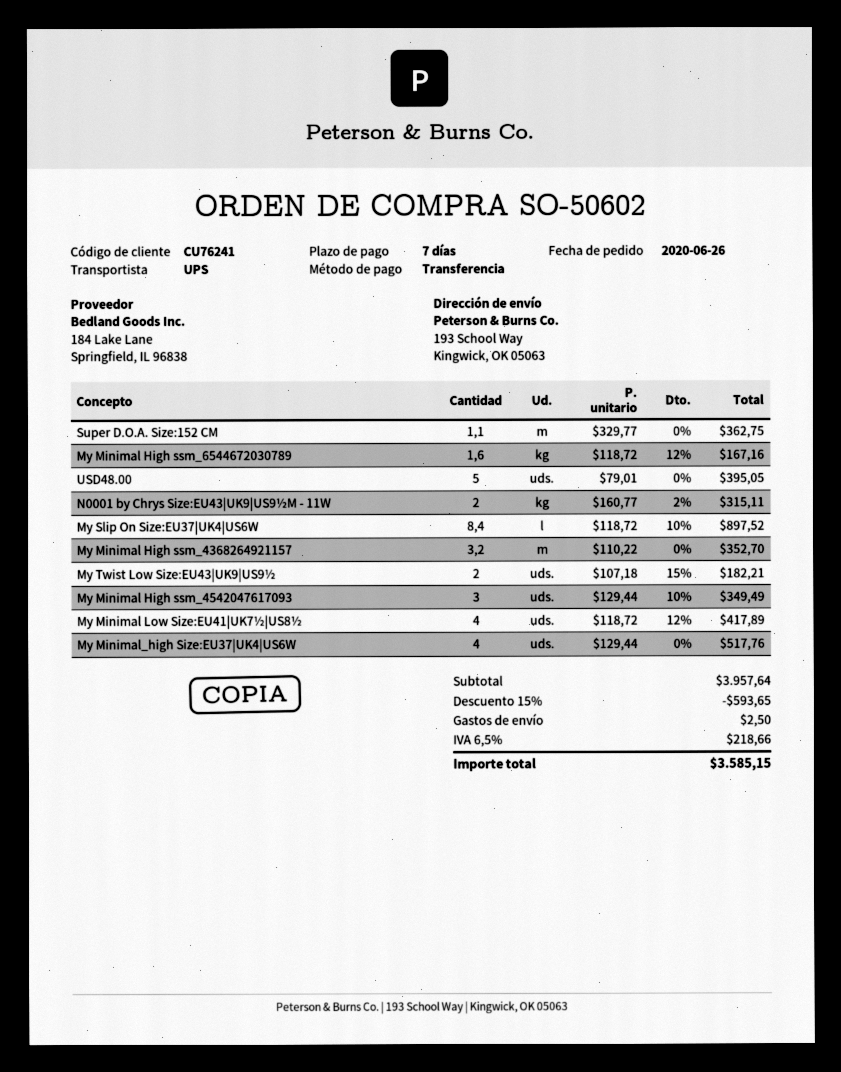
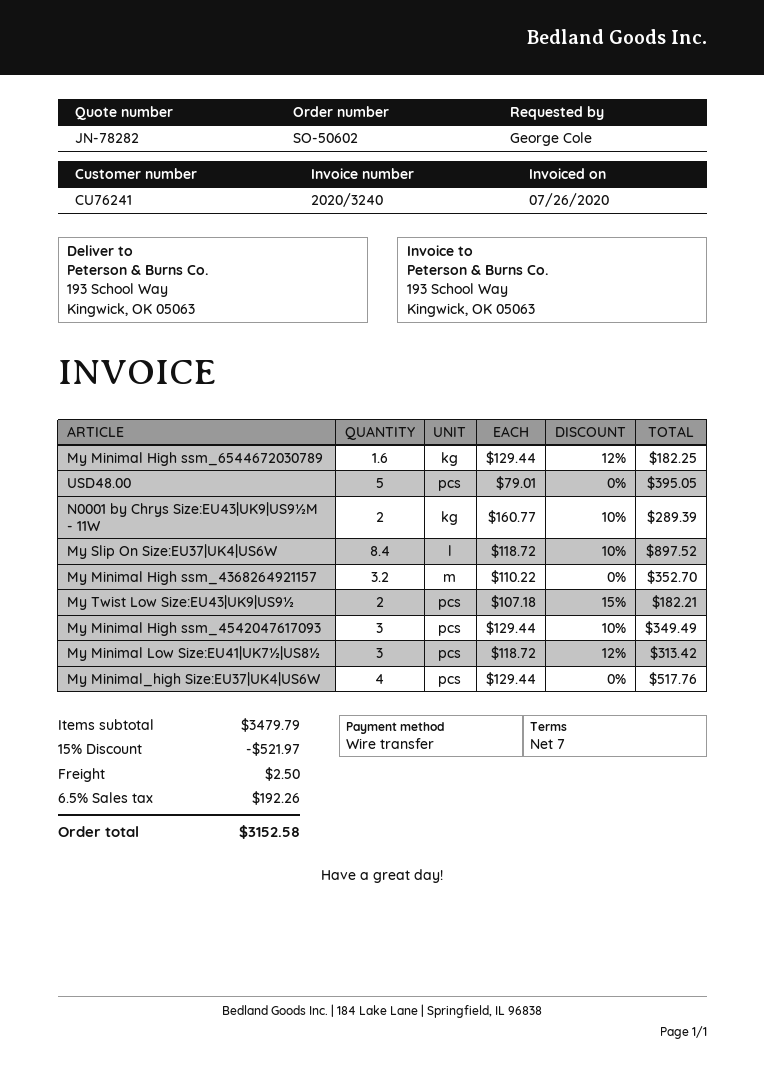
Super D.O.A. Size:152 CM: 1.1 x 329.77 = 362.75 -> none
My Minimal High ssm_6544672030789: 1.6 x 118.72 - 12% = 167.16 -> 1.6 x 129.44 - 12% = 182.25
N0001 by Chrys Size:EU43|UK9|US9½M - 11W: 2 x 160.77 - 2% = 315.11 -> 2 x 160.77 - 10% = 289.39
My Minimal Low Size:EU41|UK7½|US8½: 4 x 118.72 - 12% = 417.89 -> 3 x 118.72 - 12% = 313.42
subtotal: 3957.64 -> 3479.79
discount: 15% = 593.65 -> 15% = 521.97
tax: 6.5% = 218.66 -> 6.5% = 192.26
total: 3585.15 -> 3152.58

